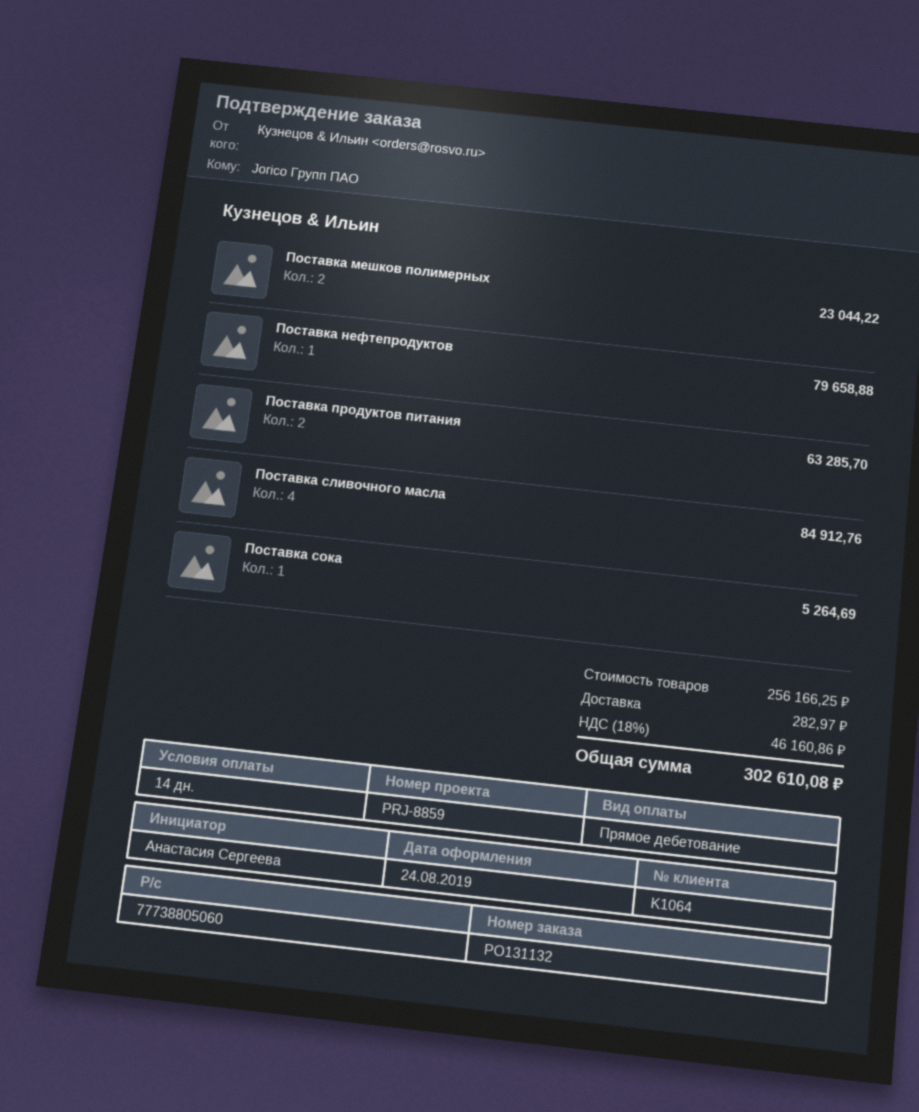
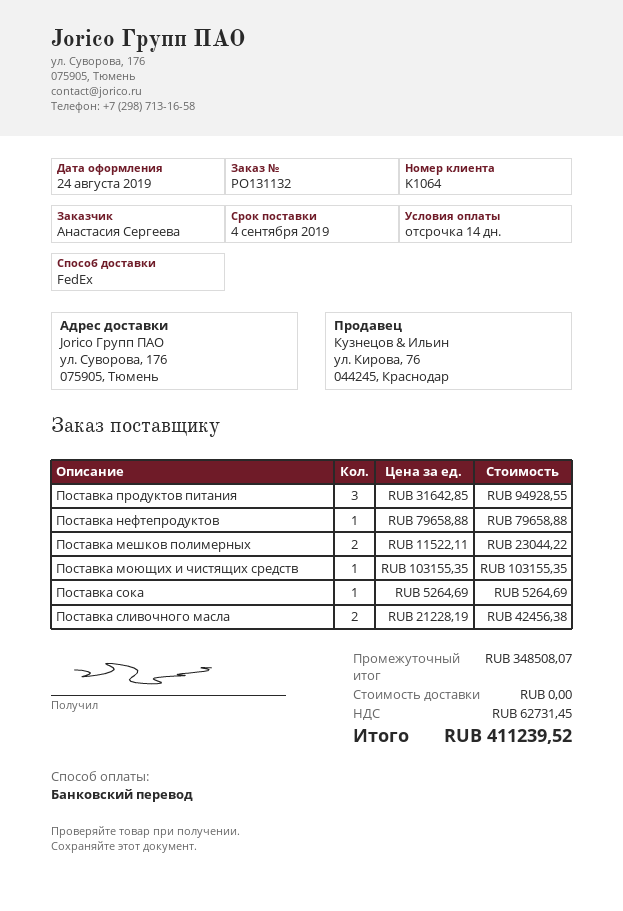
payment method: direct debit -> bank transfer
Поставка продуктов питания: 2 for 63285.70 -> 3 for 94928.55
Поставка сливочного масла: 4 for 84912.76 -> 2 for 42456.38
Поставка моющих и чистящих средств: none -> 1 for 103155.35
subtotal: 256166.25 -> 348508.07
shipping: 282.97 -> 0.00
tax: 46160.86 -> 62731.45
total: 302610.08 -> 411239.52

